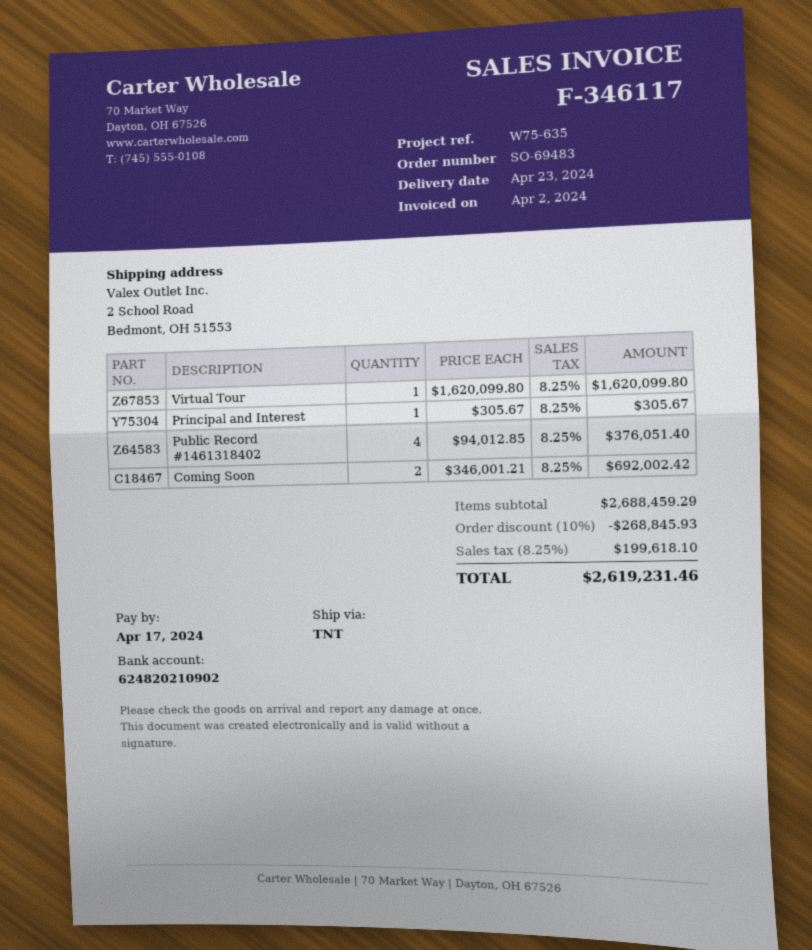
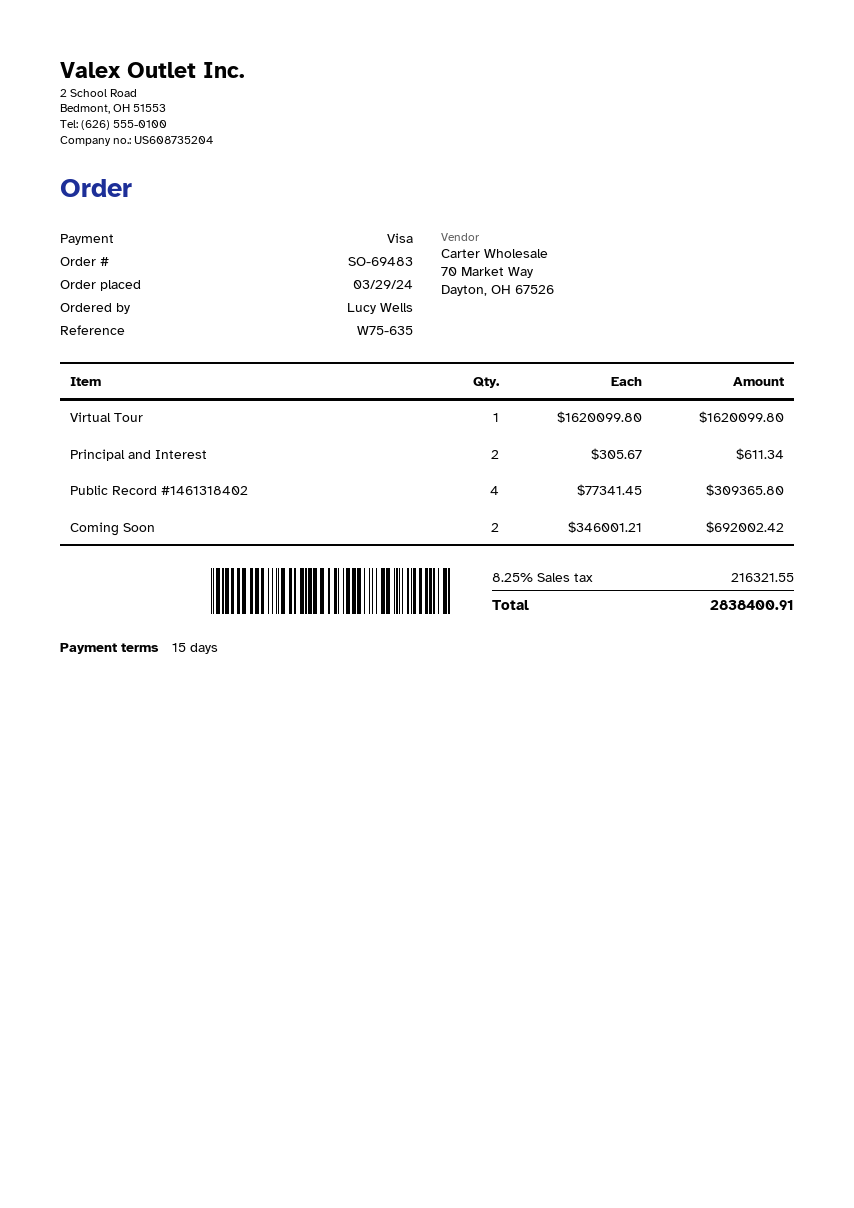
Principal and Interest: 1 x 305.67 = 305.67 -> 2 x 305.67 = 611.34
Public Record #1461318402: 4 x 94012.85 = 376051.40 -> 4 x 77341.45 = 309365.80
discount: 10% = 268845.93 -> none
tax: 8.25% = 199618.10 -> 8.25% = 216321.55
total: 2619231.46 -> 2838400.91

